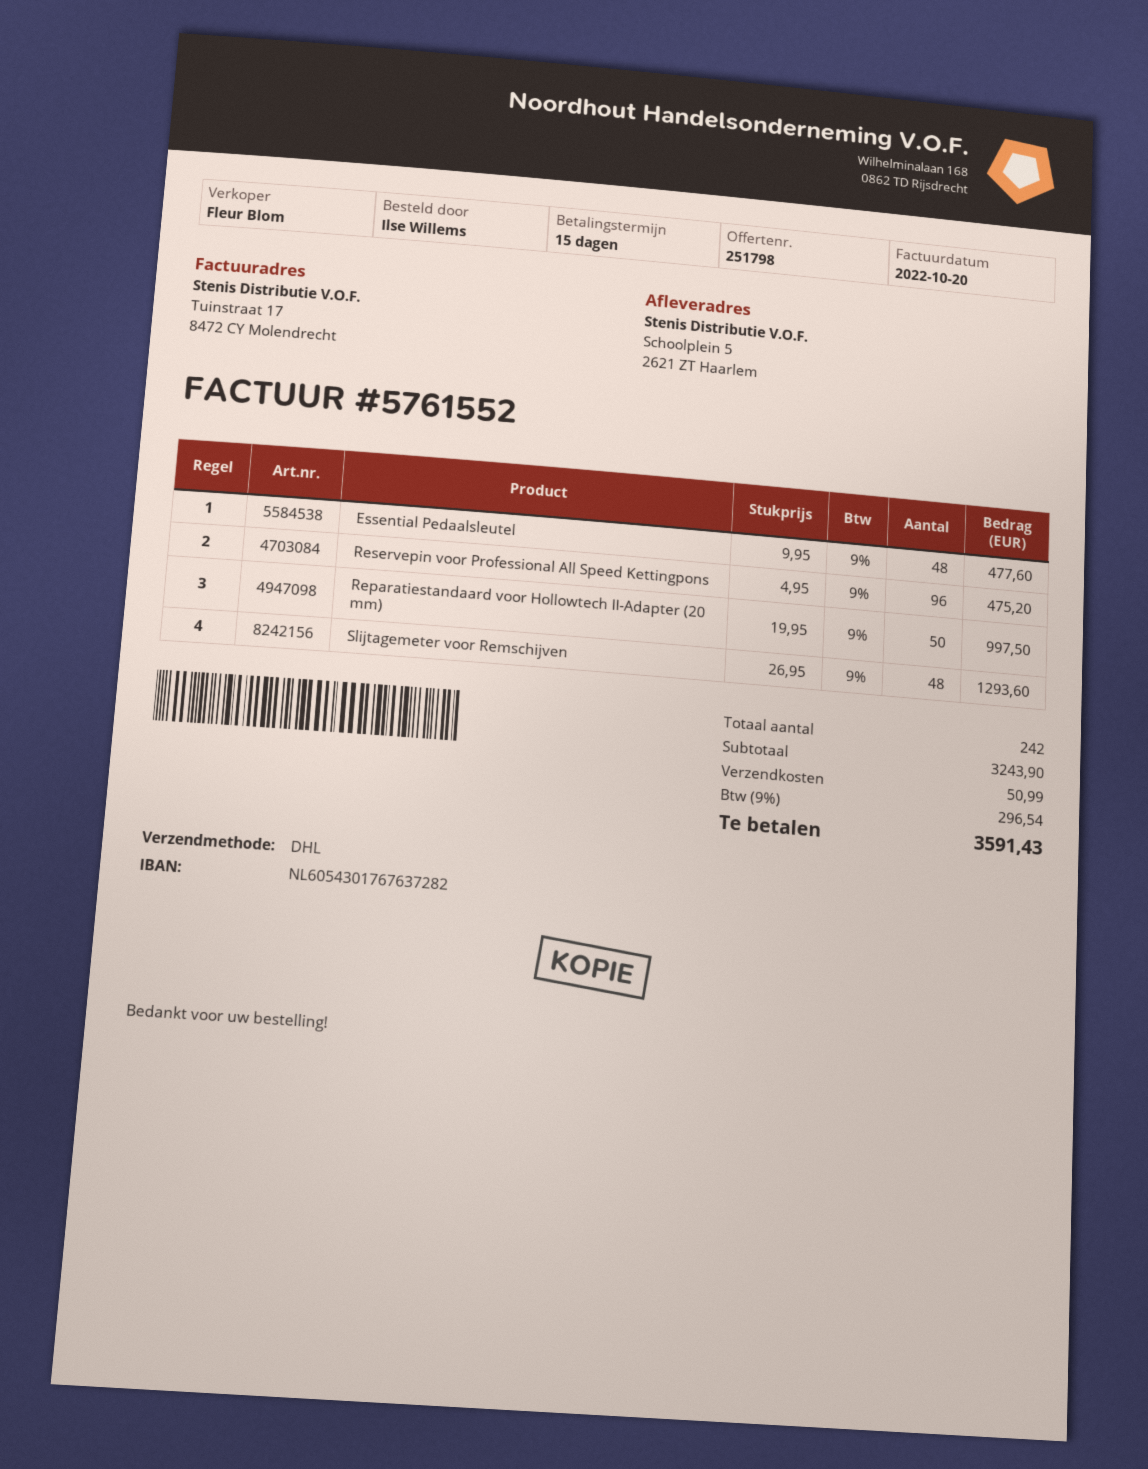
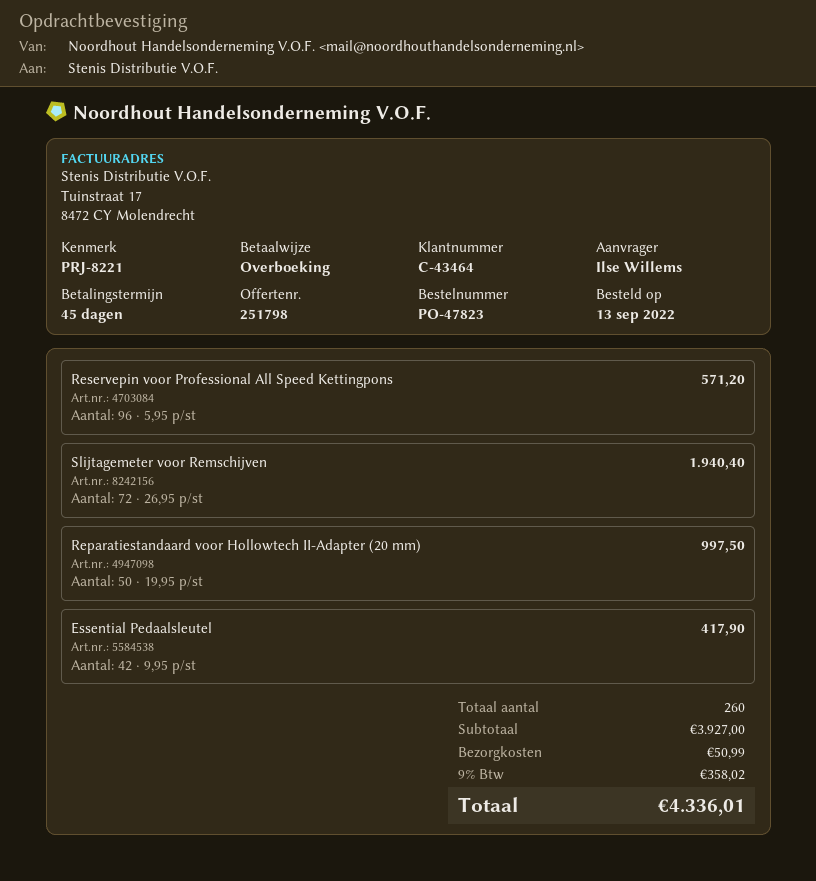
payment terms: 15 days -> 45 days
Essential Pedaalsleutel: 48 x 9.95 = 477.60 -> 42 x 9.95 = 417.90
Reservepin voor Professional All Speed Kettingpons: 96 x 4.95 = 475.20 -> 96 x 5.95 = 571.20
Slijtagemeter voor Remschijven: 48 x 26.95 = 1293.60 -> 72 x 26.95 = 1940.40
total quantity: 242 -> 260
subtotal: 3243.90 -> 3927.00
tax: 9% = 296.54 -> 9% = 358.02
total: 3591.43 -> 4336.01

